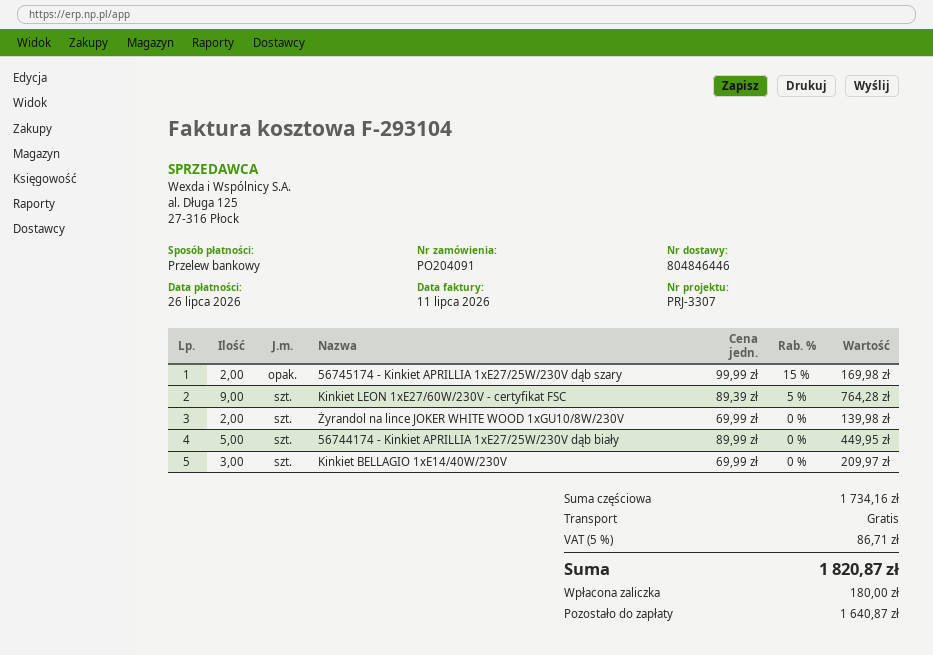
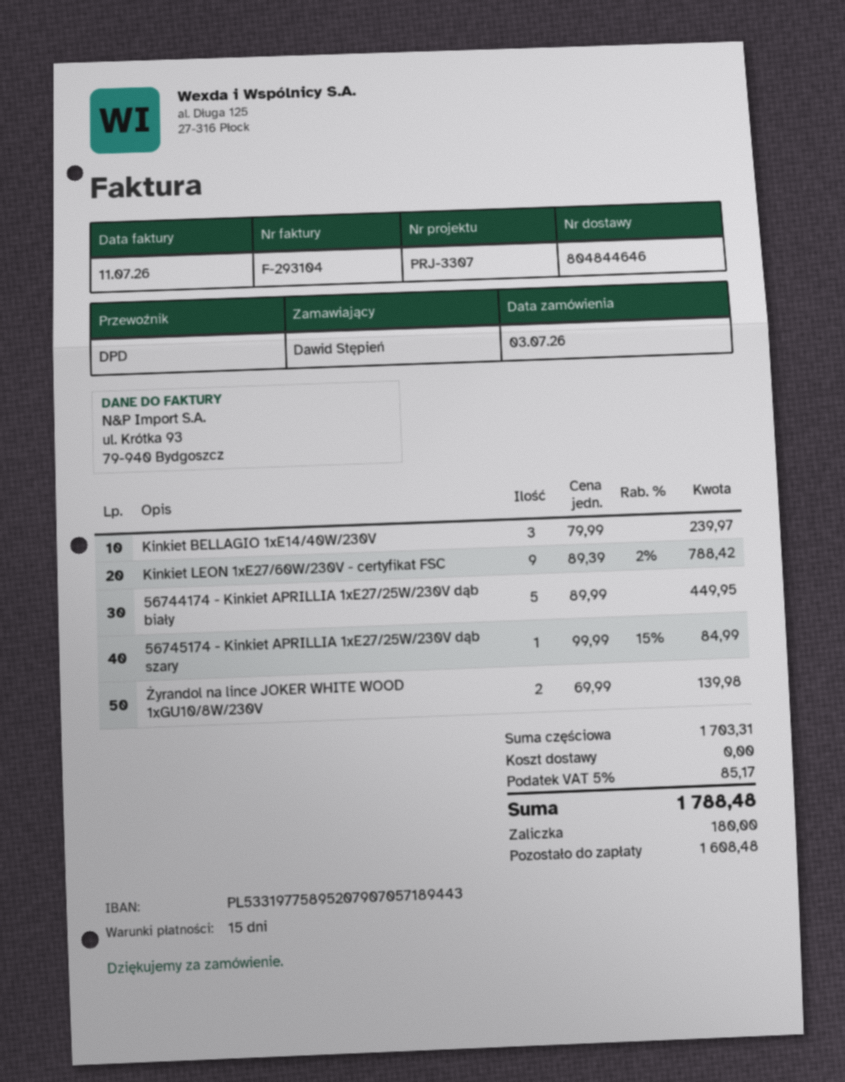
delivery note number: 804846446 -> 804844646
56745174 - Kinkiet APRILLIA 1xE27/25W/230V dąb szary: 2 x 99.99 - 15% = 169.98 -> 1 x 99.99 - 15% = 84.99
Kinkiet LEON 1xE27/60W/230V - certyfikat FSC: 9 x 89.39 - 5% = 764.28 -> 9 x 89.39 - 2% = 788.42
Kinkiet BELLAGIO 1xE14/40W/230V: 3 x 69.99 = 209.97 -> 3 x 79.99 = 239.97
subtotal: 1734.16 -> 1703.31
tax: 5% = 86.71 -> 5% = 85.17
total: 1820.87 -> 1788.48
balance: 1640.87 -> 1608.48

